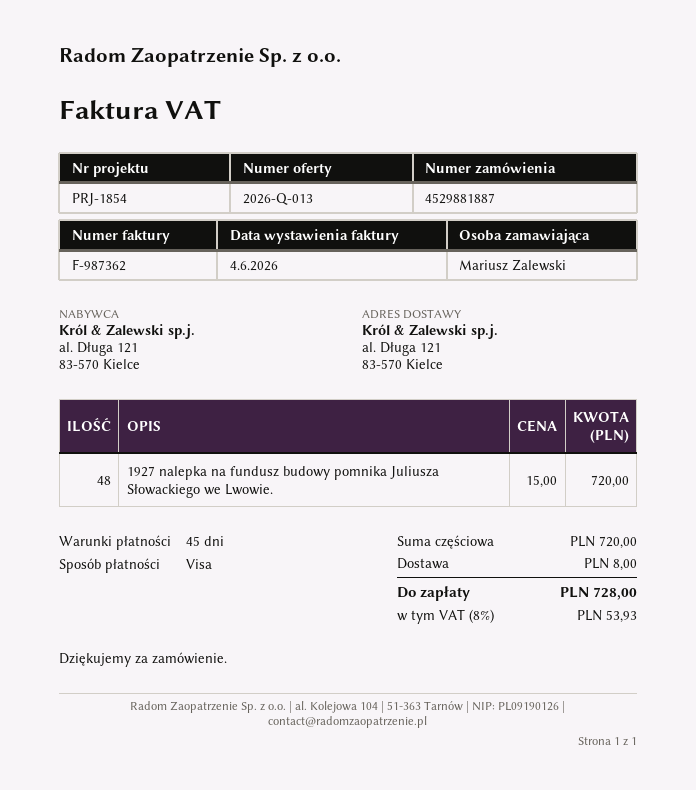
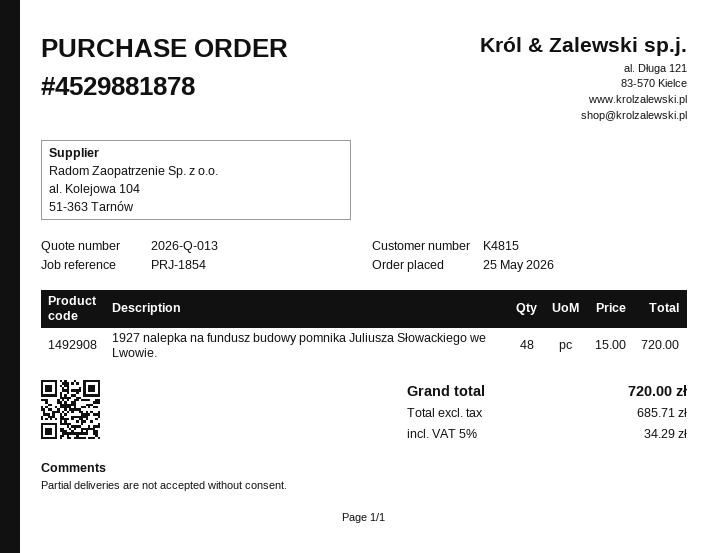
order number: 4529881887 -> 4529881878
shipping: 8.00 -> none
tax: 8% = 53.93 -> 5% = 34.29
total: 728.00 -> 720.00

